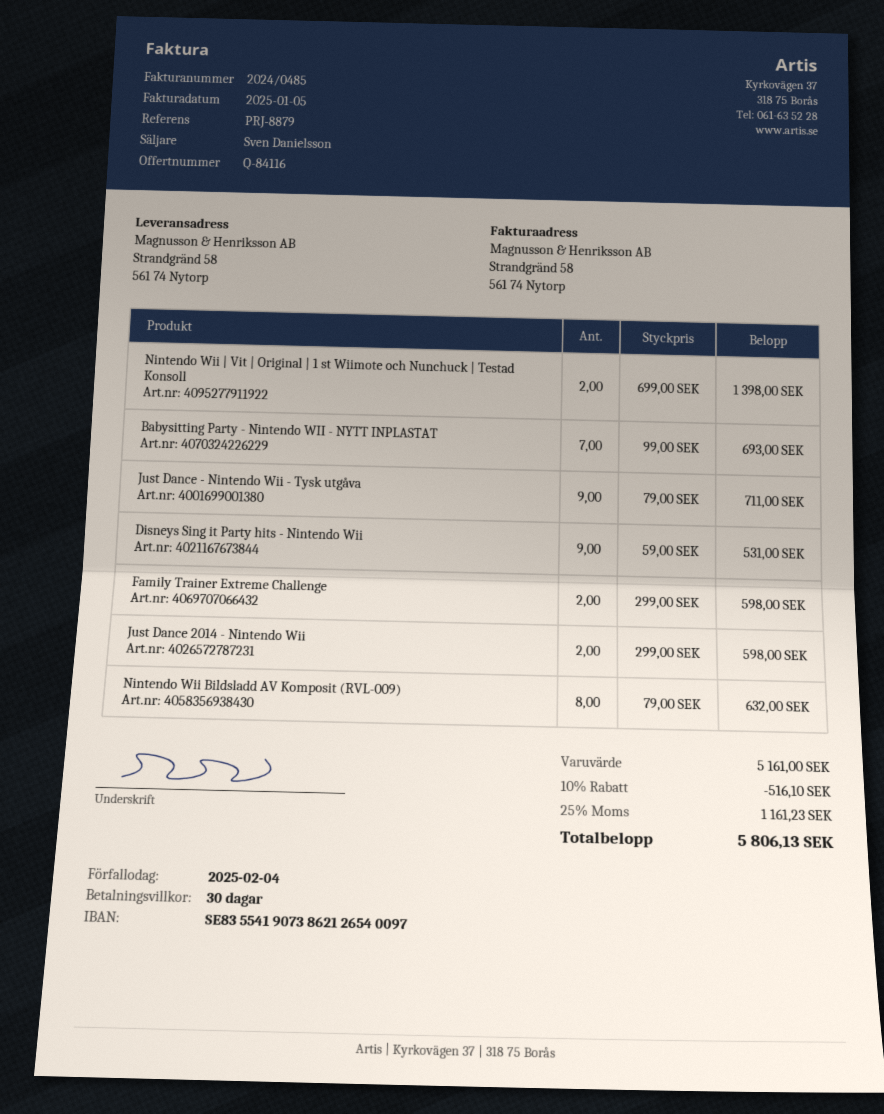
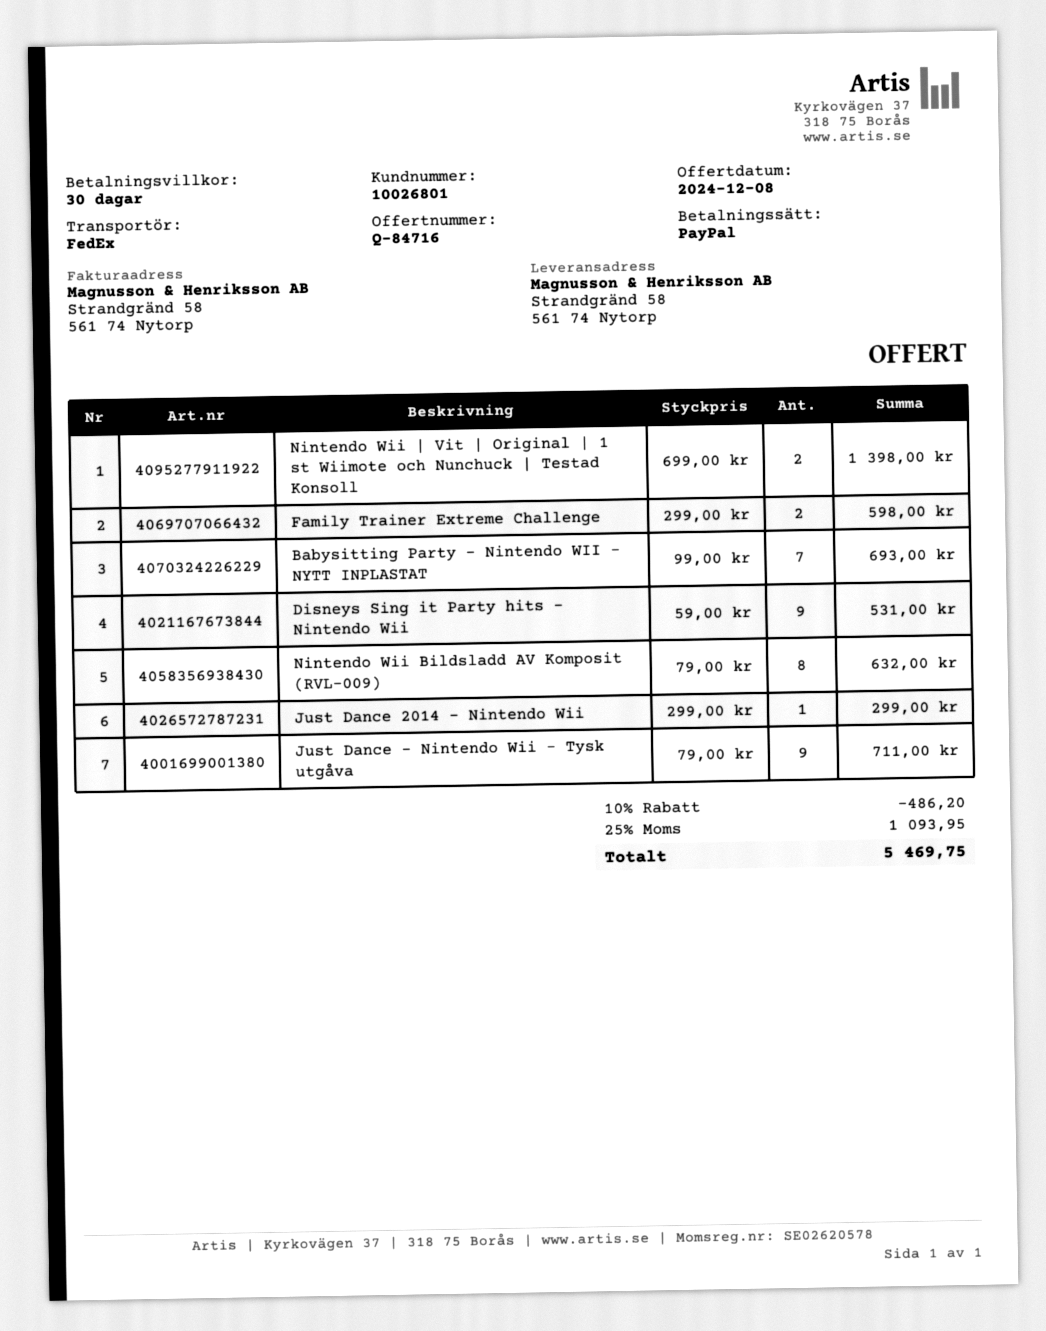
quote number: Q-84116 -> Q-84716
Just Dance 2014 - Nintendo Wii: 2 x 299.00 = 598.00 -> 1 x 299.00 = 299.00
discount: 10% = 516.10 -> 10% = 486.20
tax: 25% = 1161.23 -> 25% = 1093.95
total: 5806.13 -> 5469.75

